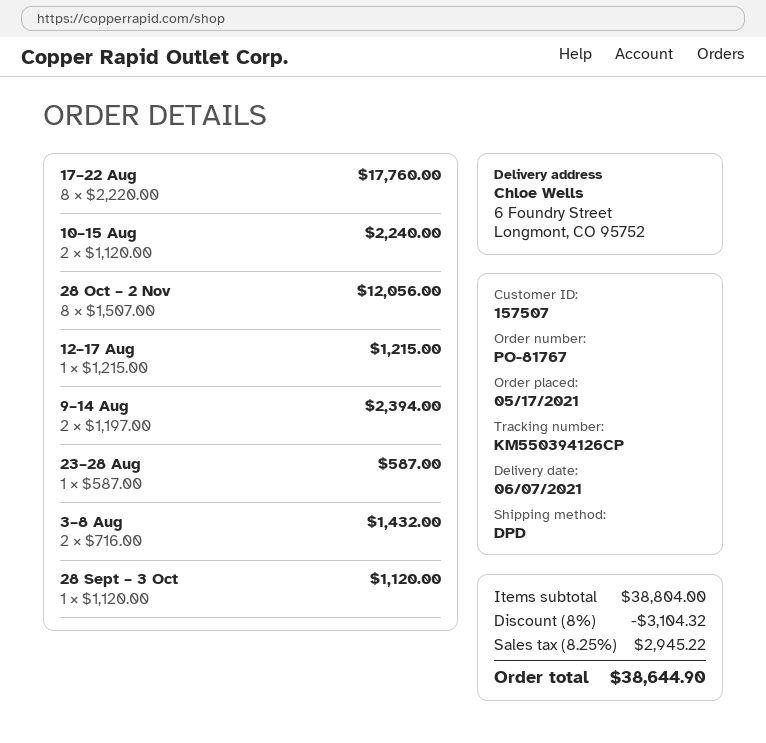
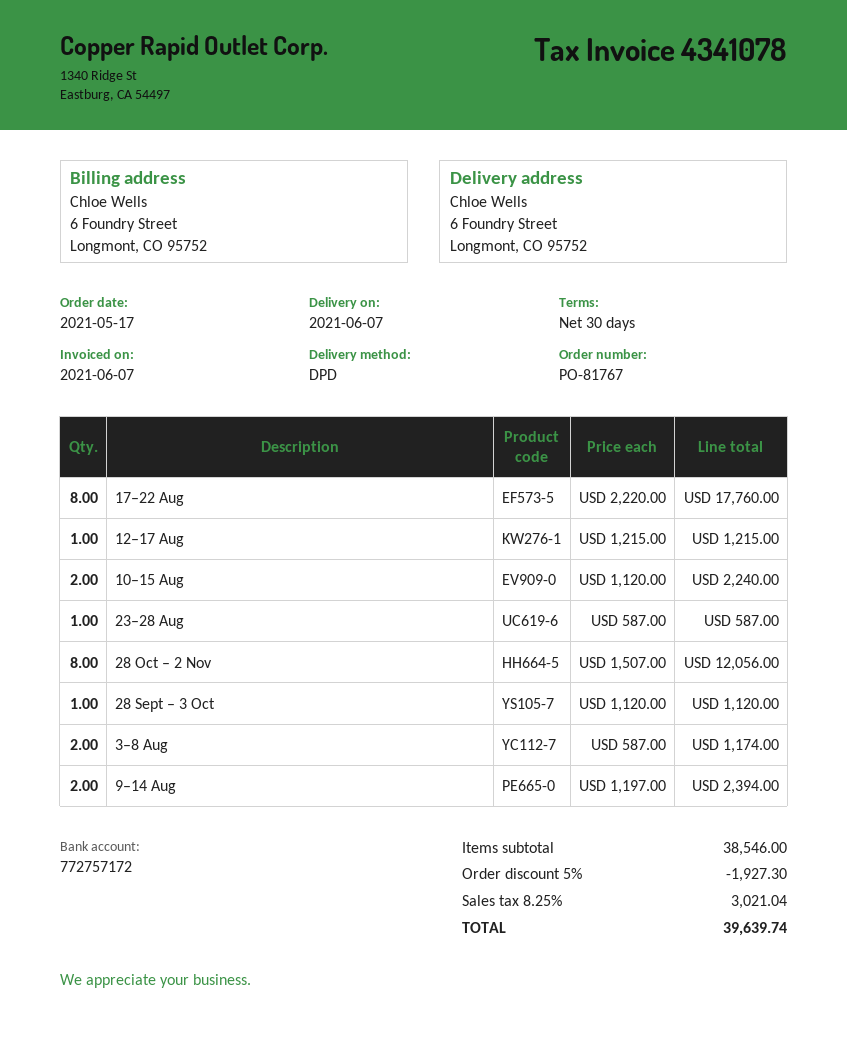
3–8 Aug: 2 x 716.00 = 1432.00 -> 2 x 587.00 = 1174.00
subtotal: 38804.00 -> 38546.00
discount: 8% = 3104.32 -> 5% = 1927.30
tax: 8.25% = 2945.22 -> 8.25% = 3021.04
total: 38644.90 -> 39639.74

